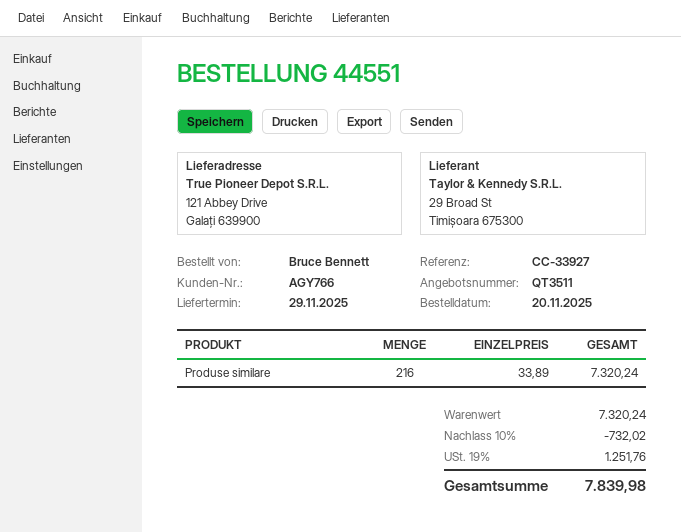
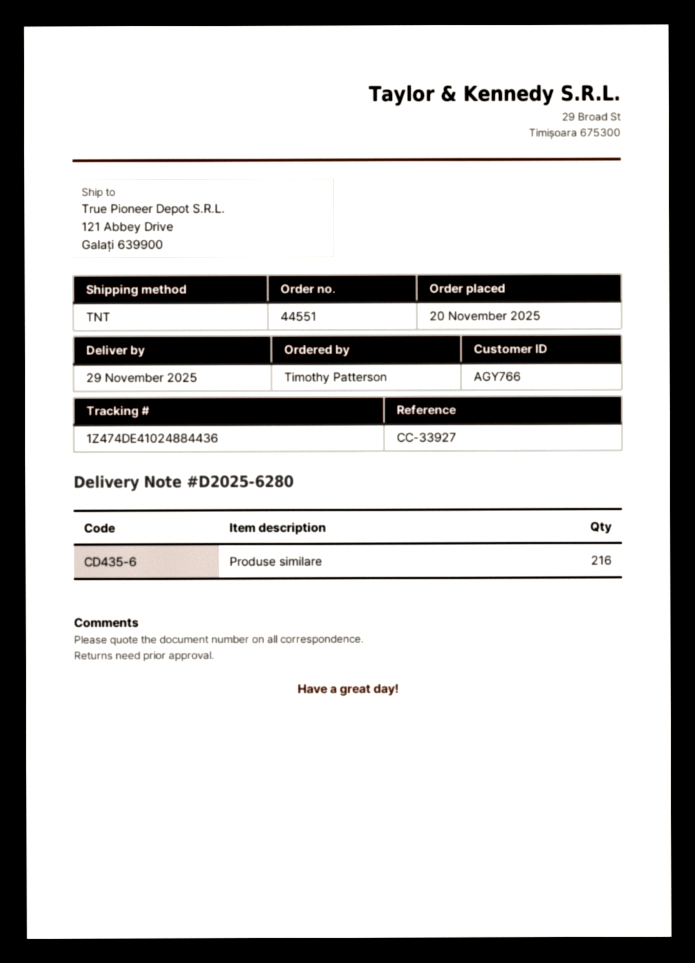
ordered by: Bruce Bennett -> Timothy Patterson

